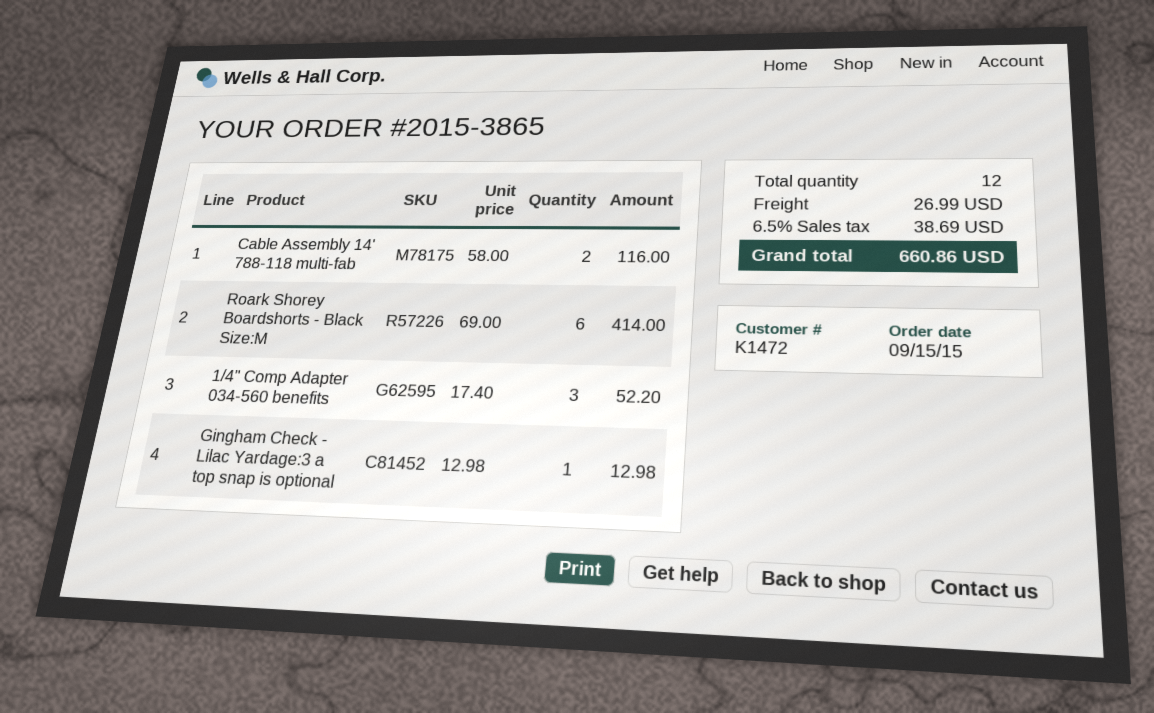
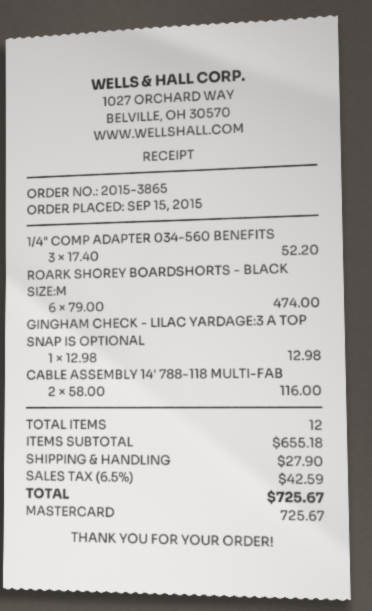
Roark Shorey Boardshorts - Black Size:M: 6 x 69.00 = 414.00 -> 6 x 79.00 = 474.00
shipping: 26.99 -> 27.90
tax: 6.5% = 38.69 -> 6.5% = 42.59
total: 660.86 -> 725.67

